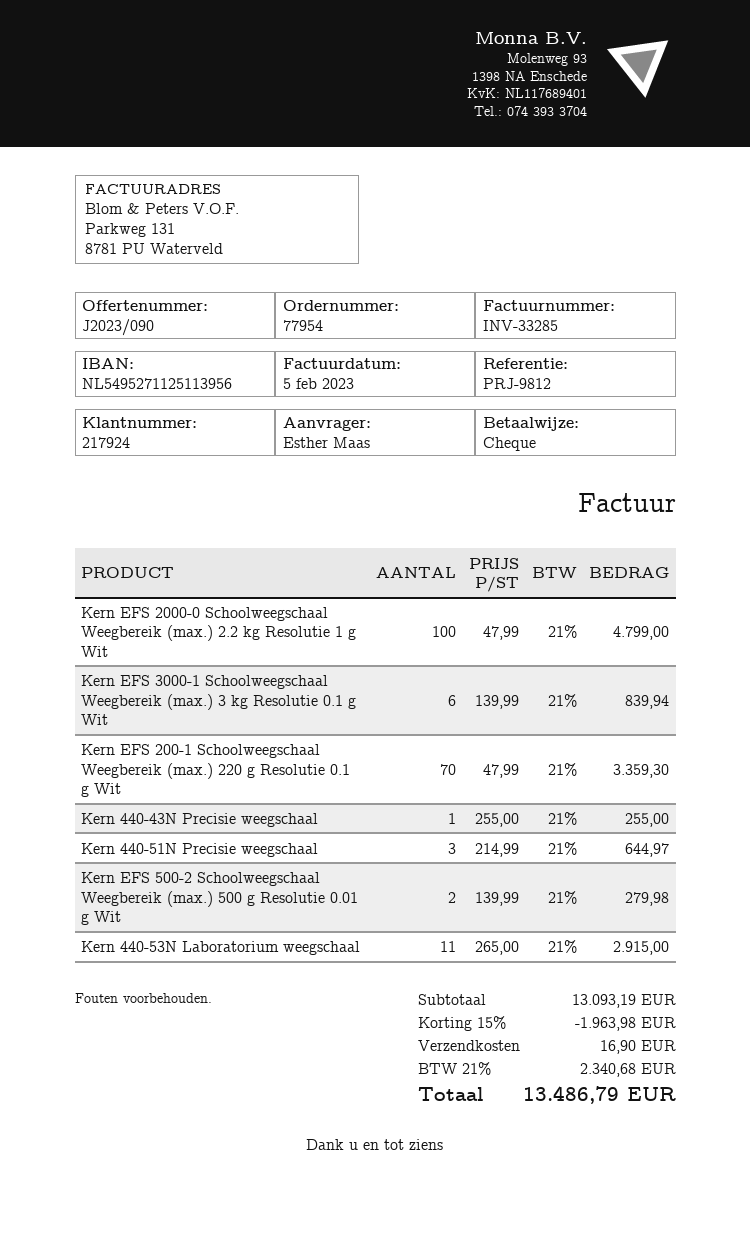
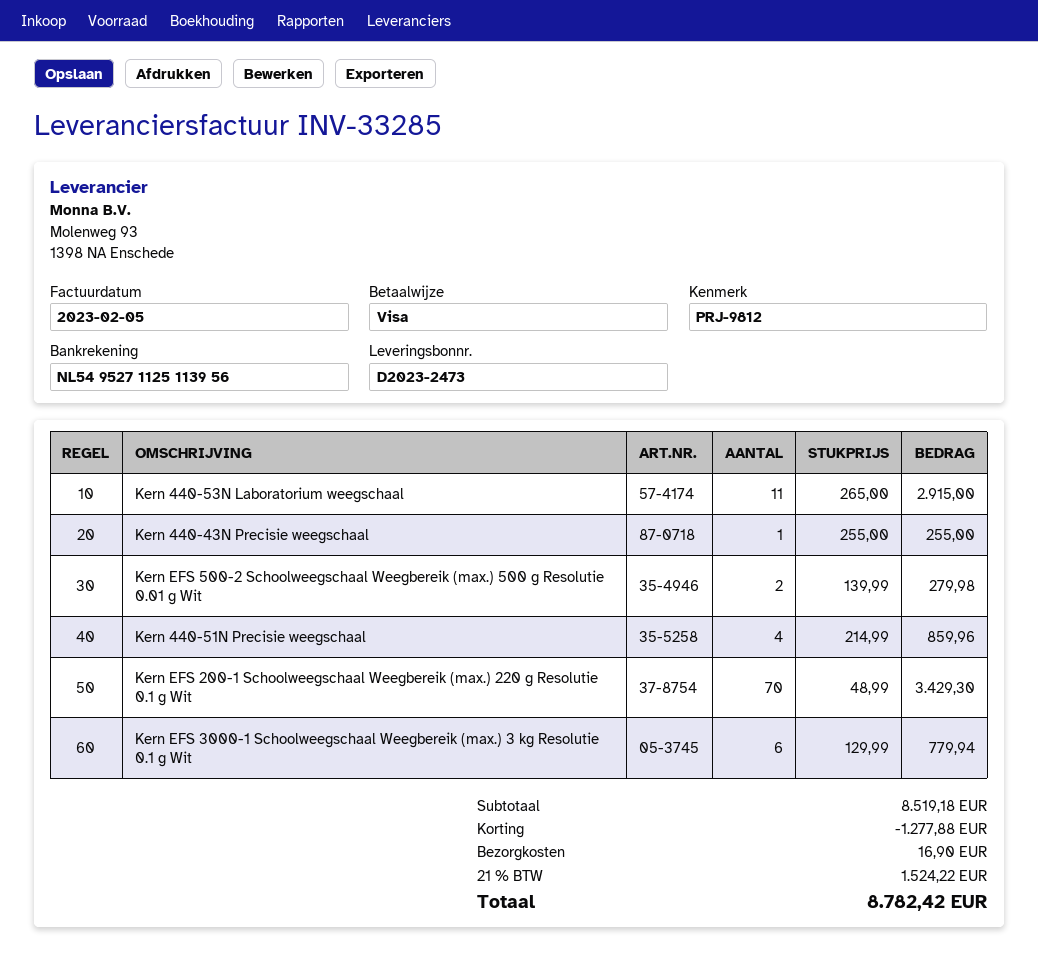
payment method: cheque -> Visa
Kern EFS 2000-0 Schoolweegschaal Weegbereik (max.) 2.2 kg Resolutie 1 g Wit: 100 x 47.99 = 4799.00 -> none
Kern EFS 3000-1 Schoolweegschaal Weegbereik (max.) 3 kg Resolutie 0.1 g Wit: 6 x 139.99 = 839.94 -> 6 x 129.99 = 779.94
Kern EFS 200-1 Schoolweegschaal Weegbereik (max.) 220 g Resolutie 0.1 g Wit: 70 x 47.99 = 3359.30 -> 70 x 48.99 = 3429.30
Kern 440-51N Precisie weegschaal: 3 x 214.99 = 644.97 -> 4 x 214.99 = 859.96
subtotal: 13093.19 -> 8519.18
discount: 1963.98 -> 1277.88
tax: 21% = 2340.68 -> 21% = 1524.22
total: 13486.79 -> 8782.42

